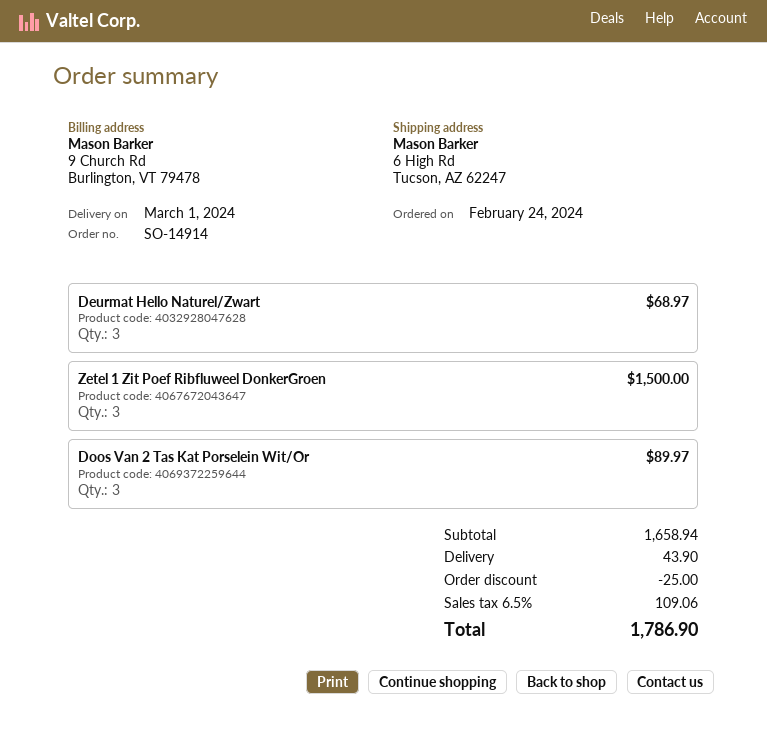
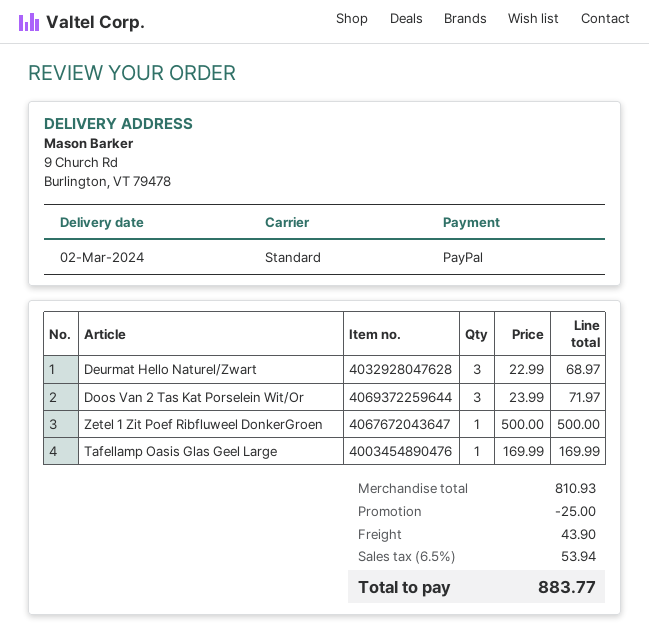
delivery date: 2024-03-01 -> 2024-03-02
ship to: 6 High Rd, Tucson, AZ 62247 -> 9 Church Rd, Burlington, VT 79478
Zetel 1 Zit Poef Ribfluweel DonkerGroen: 3 for 1500.00 -> 1 for 500.00
Doos Van 2 Tas Kat Porselein Wit/Or: 3 for 89.97 -> 3 for 71.97
Tafellamp Oasis Glas Geel Large: none -> 1 for 169.99
subtotal: 1658.94 -> 810.93
tax: 6.5% = 109.06 -> 6.5% = 53.94
total: 1786.90 -> 883.77

